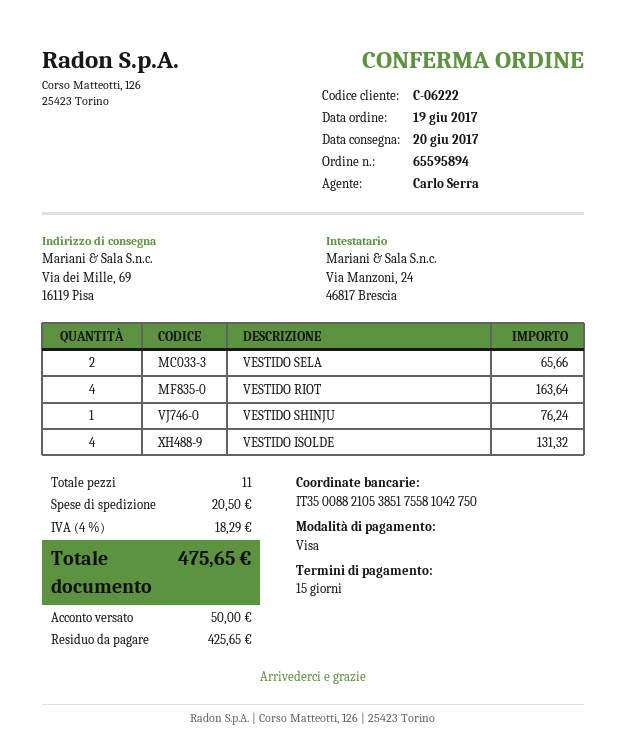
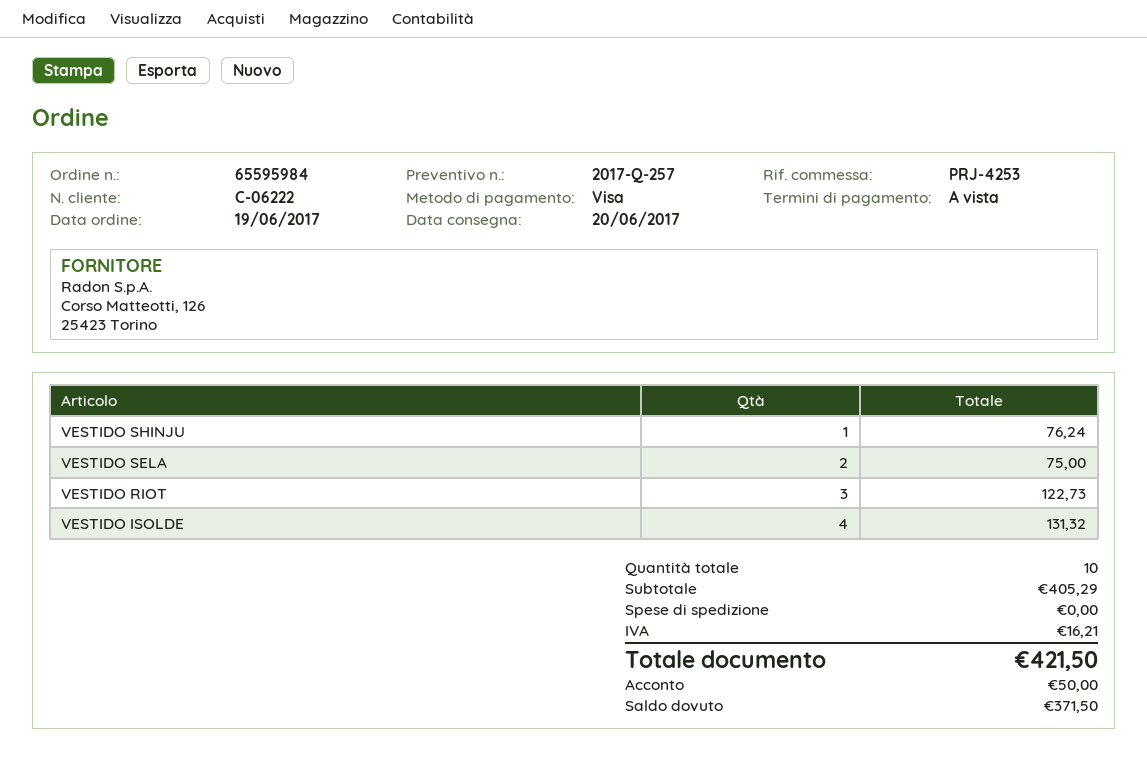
order number: 65595894 -> 65595984
payment terms: 15 days -> on receipt
VESTIDO SELA: 2 for 65.66 -> 2 for 75.00
VESTIDO RIOT: 4 for 163.64 -> 3 for 122.73
total quantity: 11 -> 10
shipping: 20.50 -> 0.00
tax: 18.29 -> 16.21
total: 475.65 -> 421.50
balance: 425.65 -> 371.50

